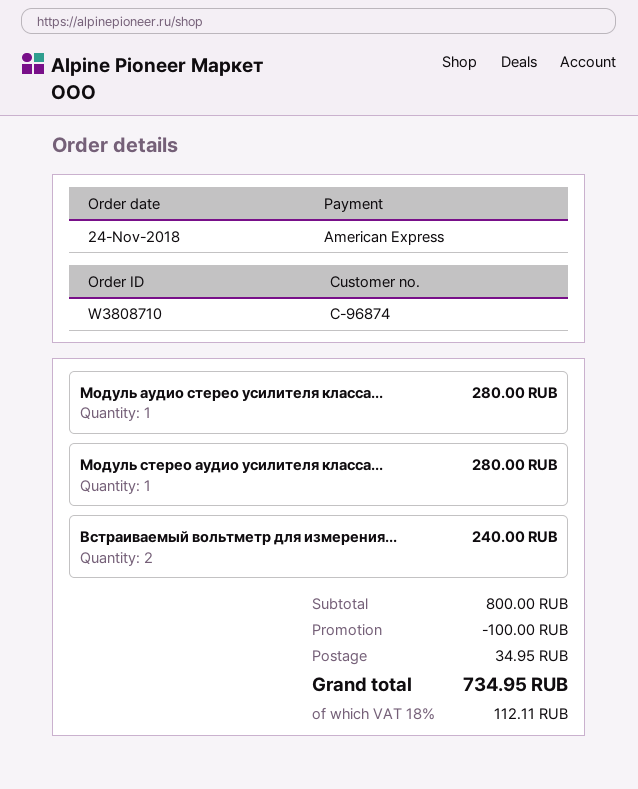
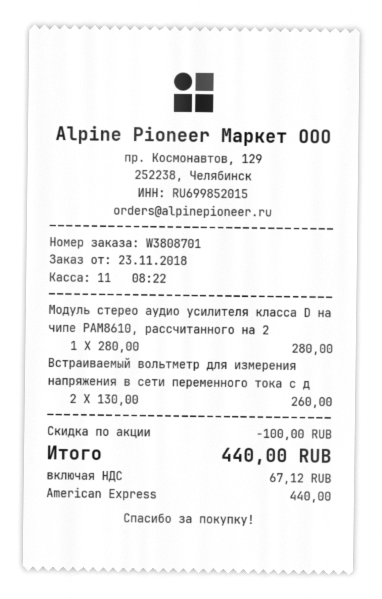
order number: W3808710 -> W3808701
order date: 2018-11-24 -> 2018-11-23
Модуль аудио стерео усилителя класса...: 1 for 280.00 -> none
Встраиваемый вольтметр для измерения...: 2 for 240.00 -> 2 for 260.00
shipping: 34.95 -> none
tax: 112.11 -> 67.12
total: 734.95 -> 440.00

